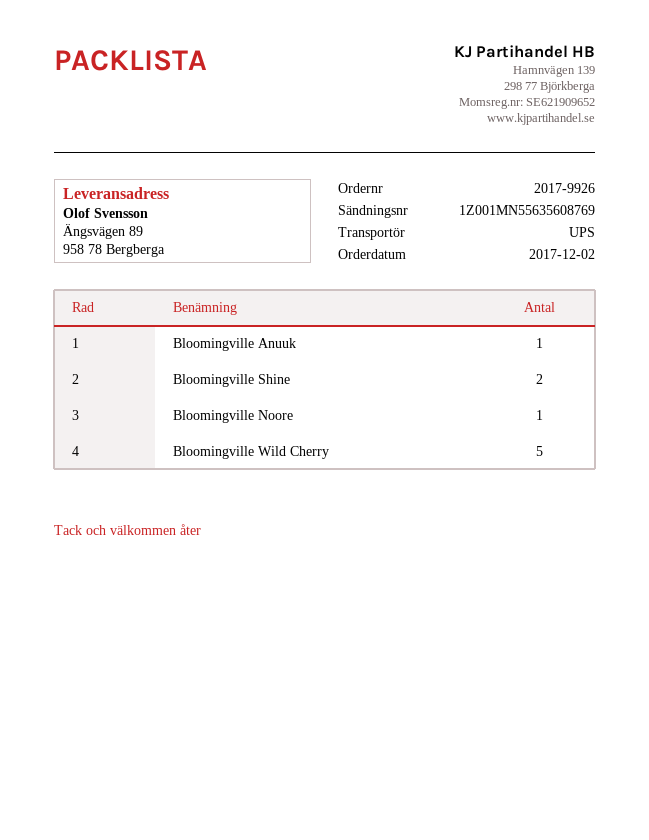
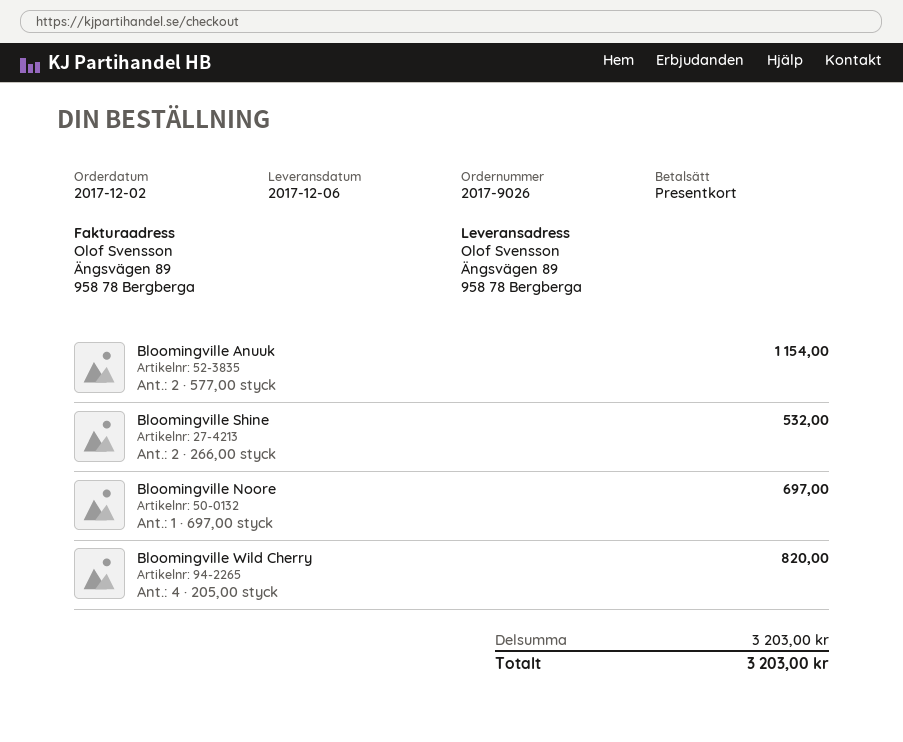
order number: 2017-9926 -> 2017-9026
Bloomingville Anuuk: 1 -> 2
Bloomingville Wild Cherry: 5 -> 4

